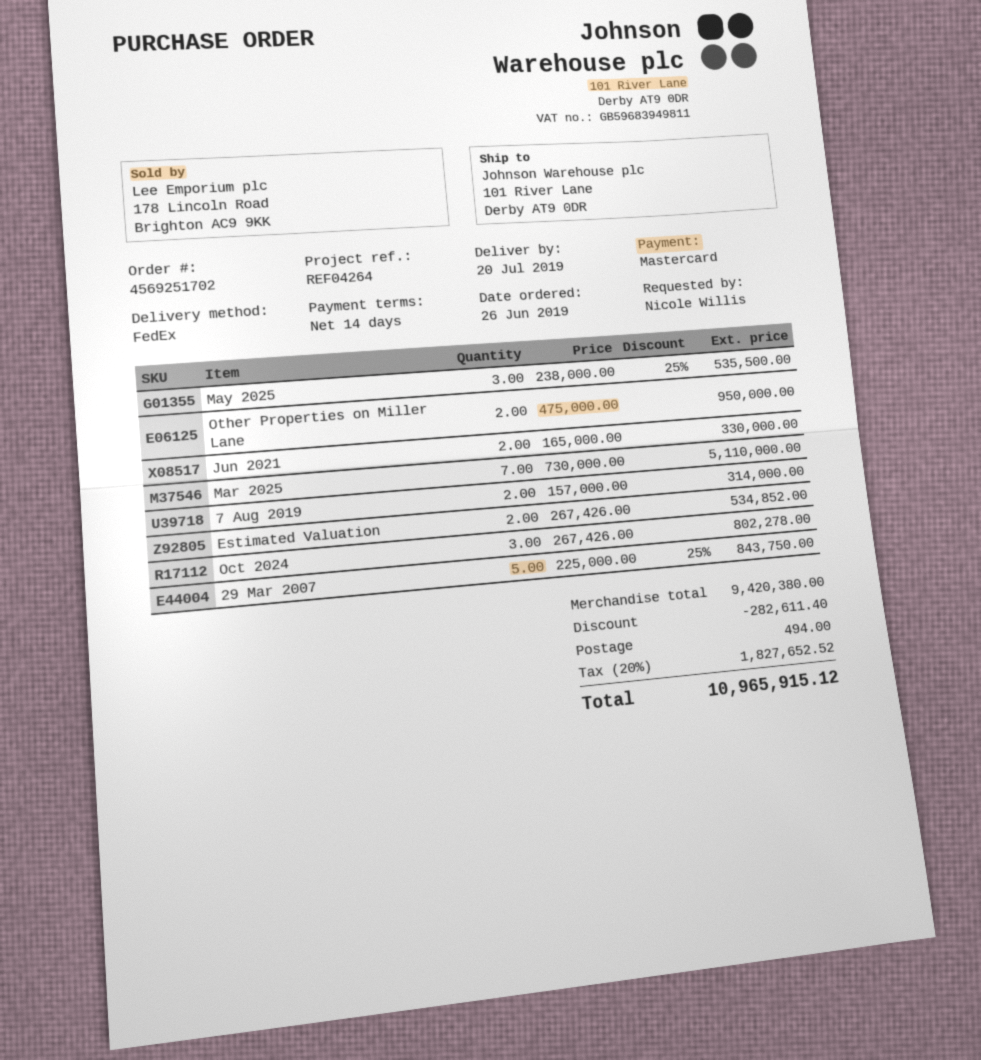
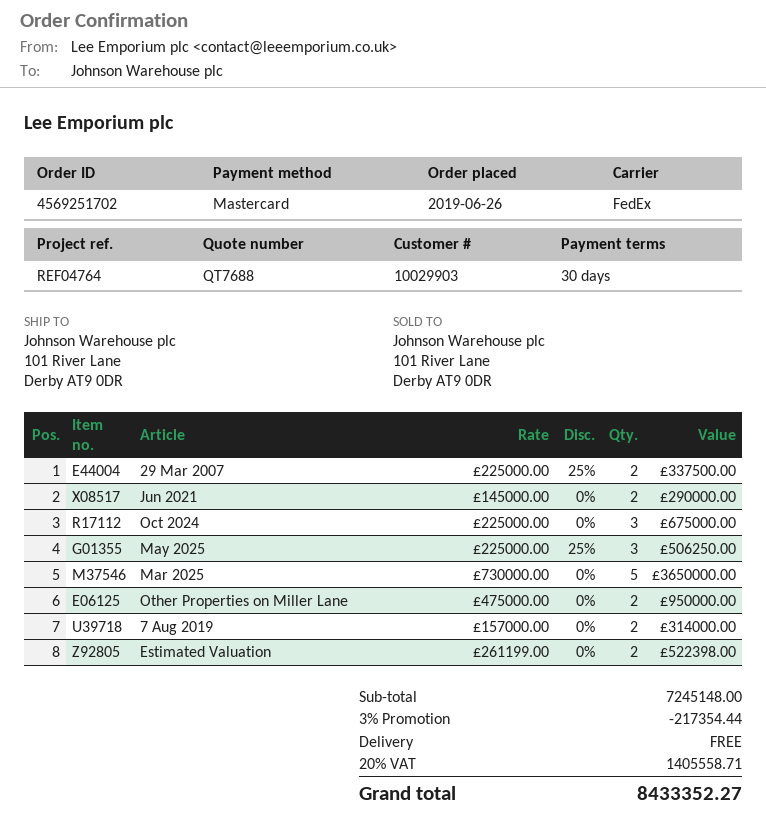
payment terms: 14 days -> 30 days
reference: REF04264 -> REF04764
May 2025: 3 x 238000.00 - 25% = 535500.00 -> 3 x 225000.00 - 25% = 506250.00
Jun 2021: 2 x 165000.00 = 330000.00 -> 2 x 145000.00 = 290000.00
Mar 2025: 7 x 730000.00 = 5110000.00 -> 5 x 730000.00 = 3650000.00
Estimated Valuation: 2 x 267426.00 = 534852.00 -> 2 x 261199.00 = 522398.00
Oct 2024: 3 x 267426.00 = 802278.00 -> 3 x 225000.00 = 675000.00
29 Mar 2007: 5 x 225000.00 - 25% = 843750.00 -> 2 x 225000.00 - 25% = 337500.00
subtotal: 9420380.00 -> 7245148.00
discount: 282611.40 -> 217354.44
shipping: 494.00 -> 0.00
tax: 20% = 1827652.52 -> 20% = 1405558.71
total: 10965915.12 -> 8433352.27

